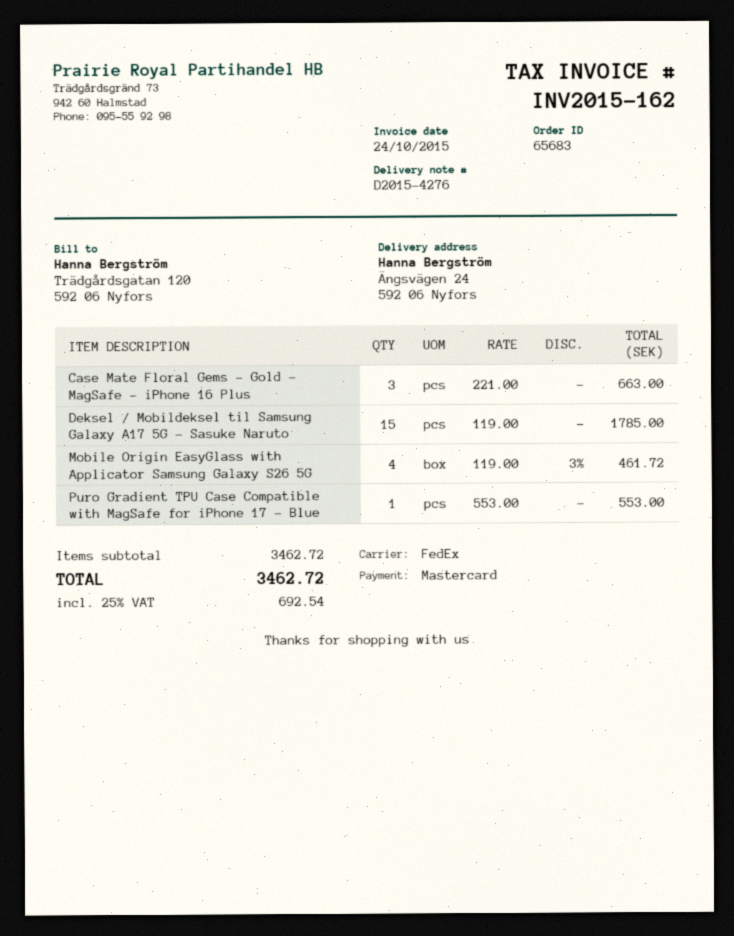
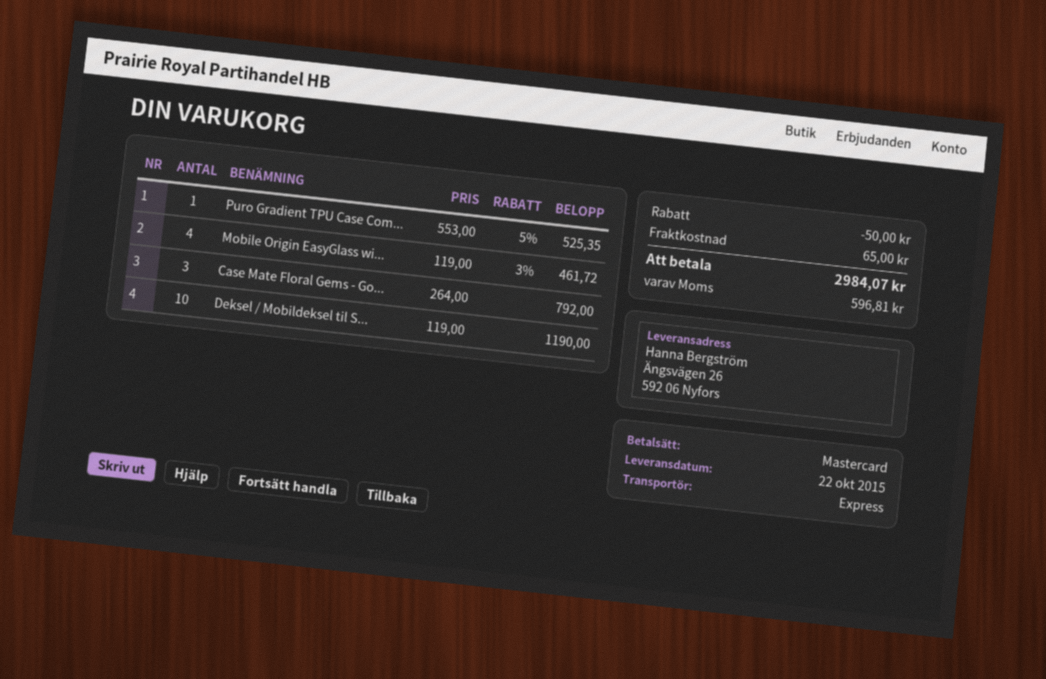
shipping method: FedEx -> express
ship to: Ängsvägen 24, 592 06 Nyfors -> Ängsvägen 26, 592 06 Nyfors
Case Mate Floral Gems - Gold - MagSafe - iPhone 16 Plus: 3 x 221.00 = 663.00 -> 3 x 264.00 = 792.00
Deksel / Mobildeksel til Samsung Galaxy A17 5G - Sasuke Naruto: 15 x 119.00 = 1785.00 -> 10 x 119.00 = 1190.00
Puro Gradient TPU Case Compatible with MagSafe for iPhone 17 - Blue: 1 x 553.00 = 553.00 -> 1 x 553.00 - 5% = 525.35
discount: none -> 50.00
shipping: none -> 65.00
tax: 692.54 -> 596.81
total: 3462.72 -> 2984.07

